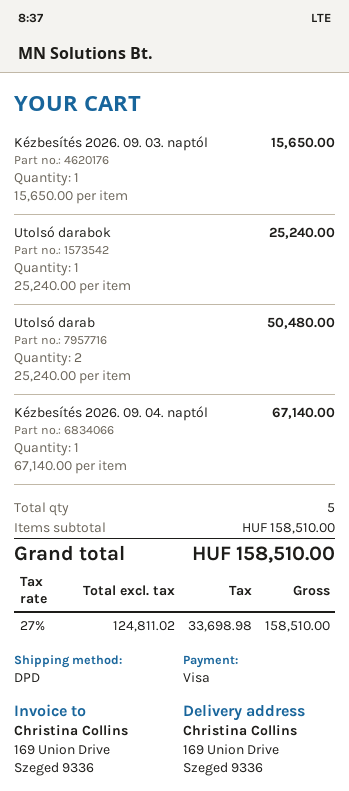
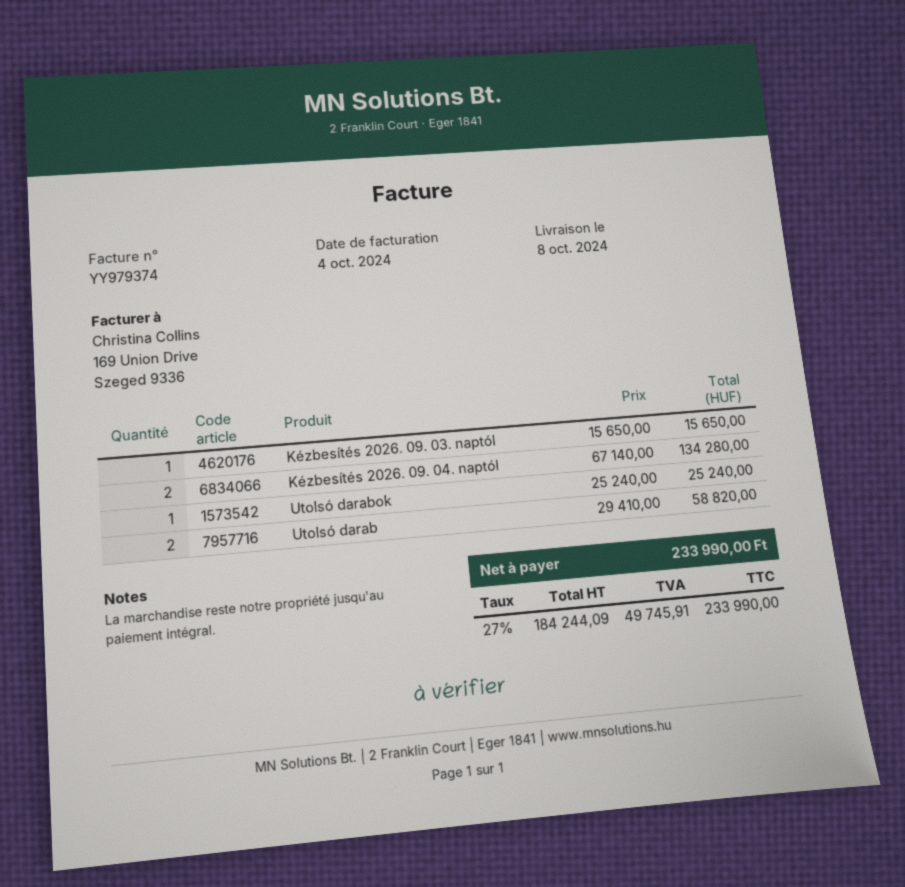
Utolsó darab: 2 x 25240.00 = 50480.00 -> 2 x 29410.00 = 58820.00
Kézbesítés 2026. 09. 04. naptól: 1 x 67140.00 = 67140.00 -> 2 x 67140.00 = 134280.00
net: 124811.02 -> 184244.09
tax: 27% = 33698.98 -> 27% = 49745.91
total: 158510.00 -> 233990.00

